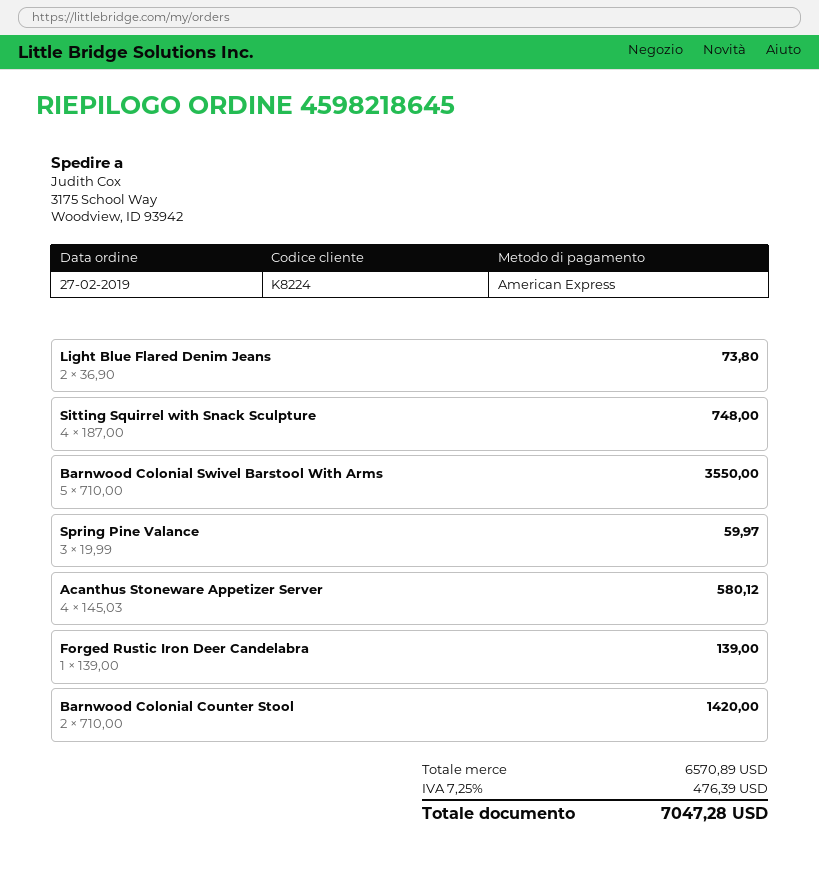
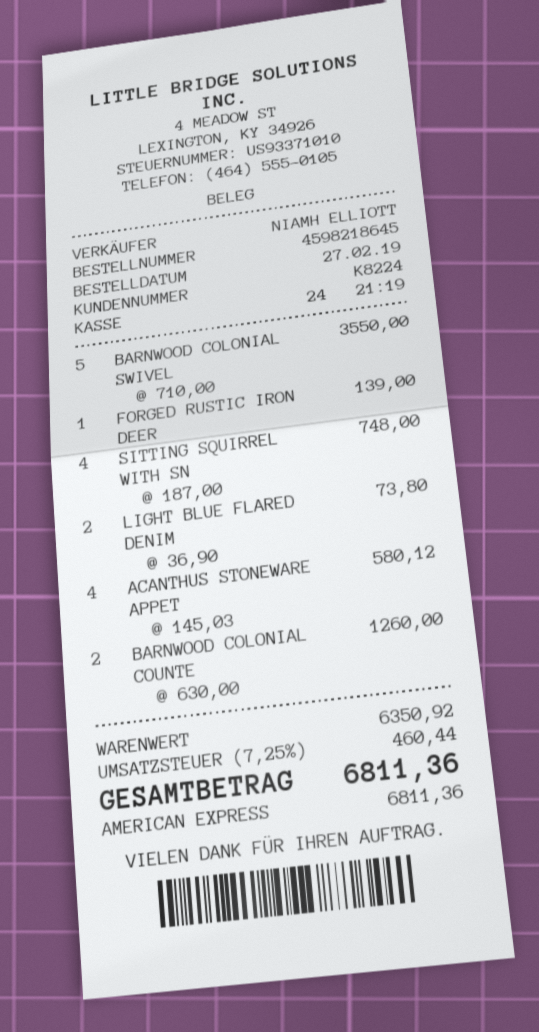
Spring Pine Valance: 3 x 19.99 = 59.97 -> none
Barnwood Colonial Counter Stool: 2 x 710.00 = 1420.00 -> 2 x 630.00 = 1260.00
subtotal: 6570.89 -> 6350.92
tax: 7.25% = 476.39 -> 7.25% = 460.44
total: 7047.28 -> 6811.36

